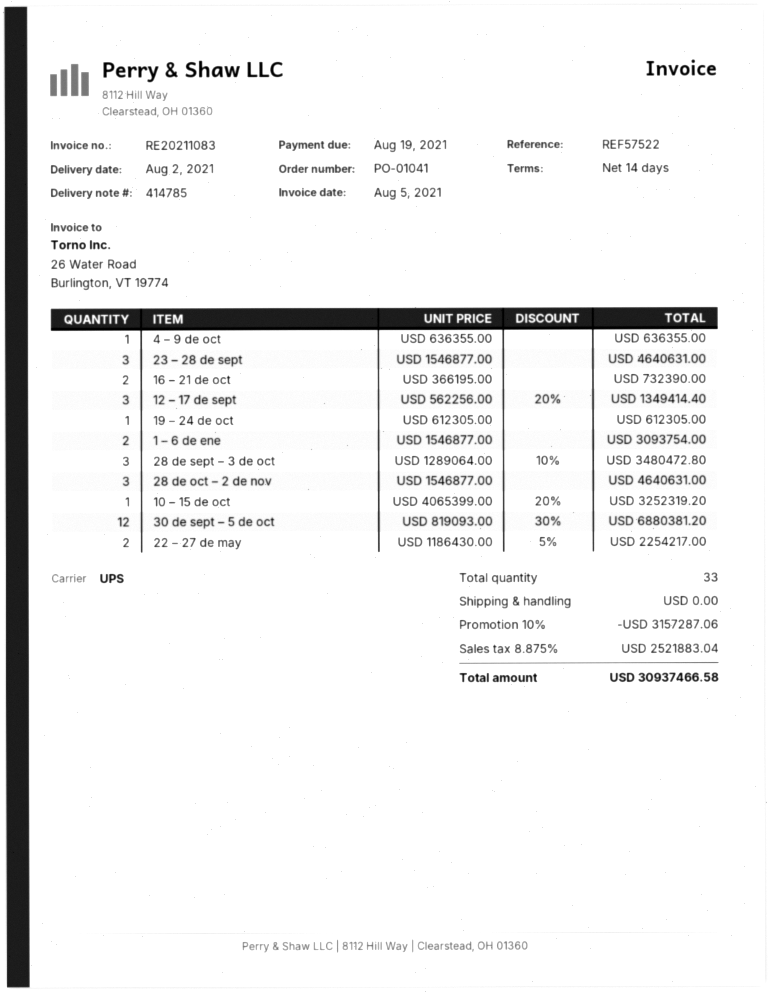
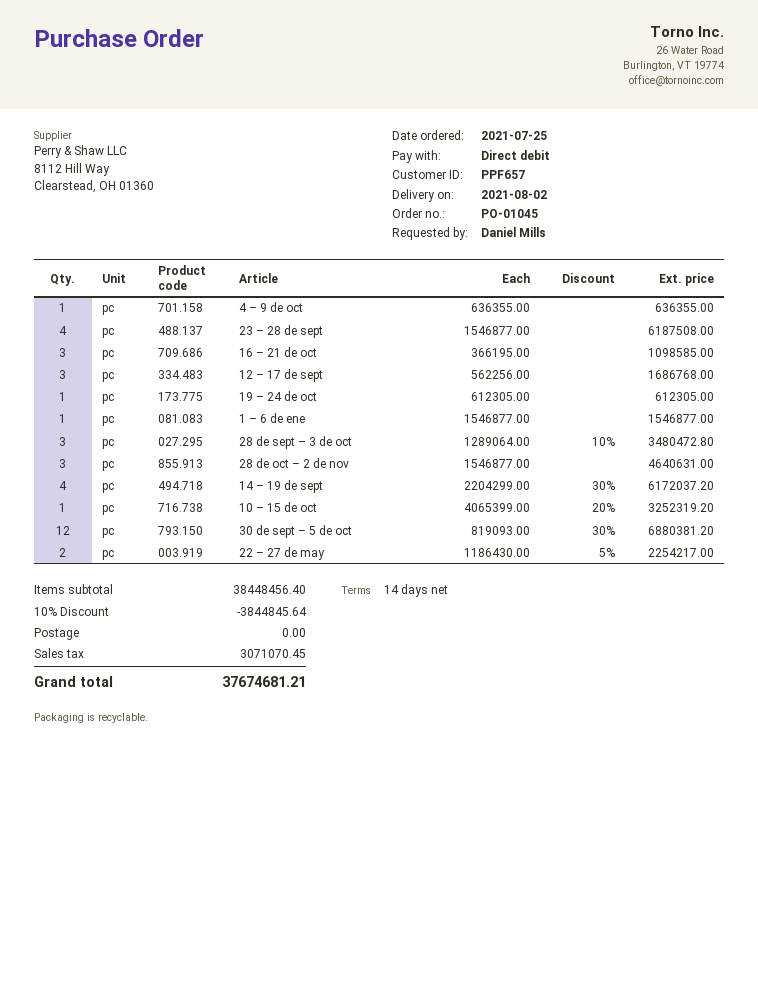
order number: PO-01041 -> PO-01045
23 – 28 de sept: 3 x 1546877.00 = 4640631.00 -> 4 x 1546877.00 = 6187508.00
16 – 21 de oct: 2 x 366195.00 = 732390.00 -> 3 x 366195.00 = 1098585.00
12 – 17 de sept: 3 x 562256.00 - 20% = 1349414.40 -> 3 x 562256.00 = 1686768.00
1 – 6 de ene: 2 x 1546877.00 = 3093754.00 -> 1 x 1546877.00 = 1546877.00
14 – 19 de sept: none -> 4 x 2204299.00 - 30% = 6172037.20
discount: 10% = 3157287.06 -> 10% = 3844845.64
tax: 2521883.04 -> 3071070.45
total: 30937466.58 -> 37674681.21

